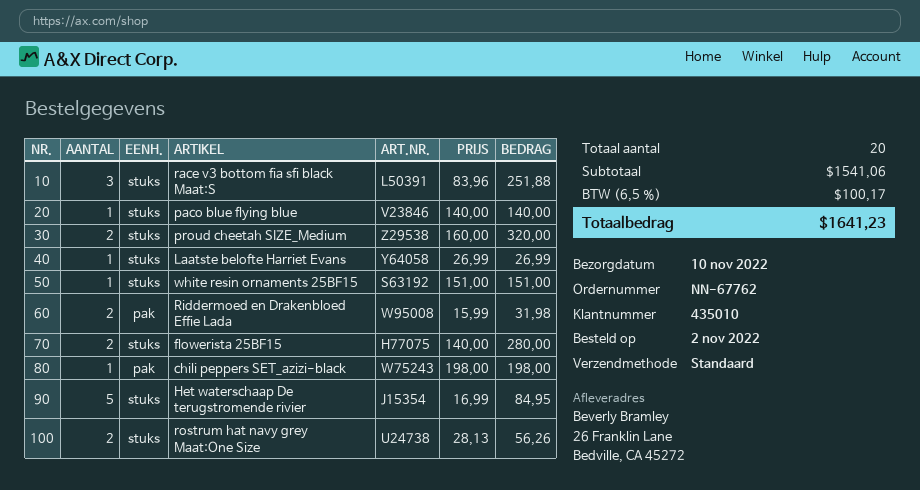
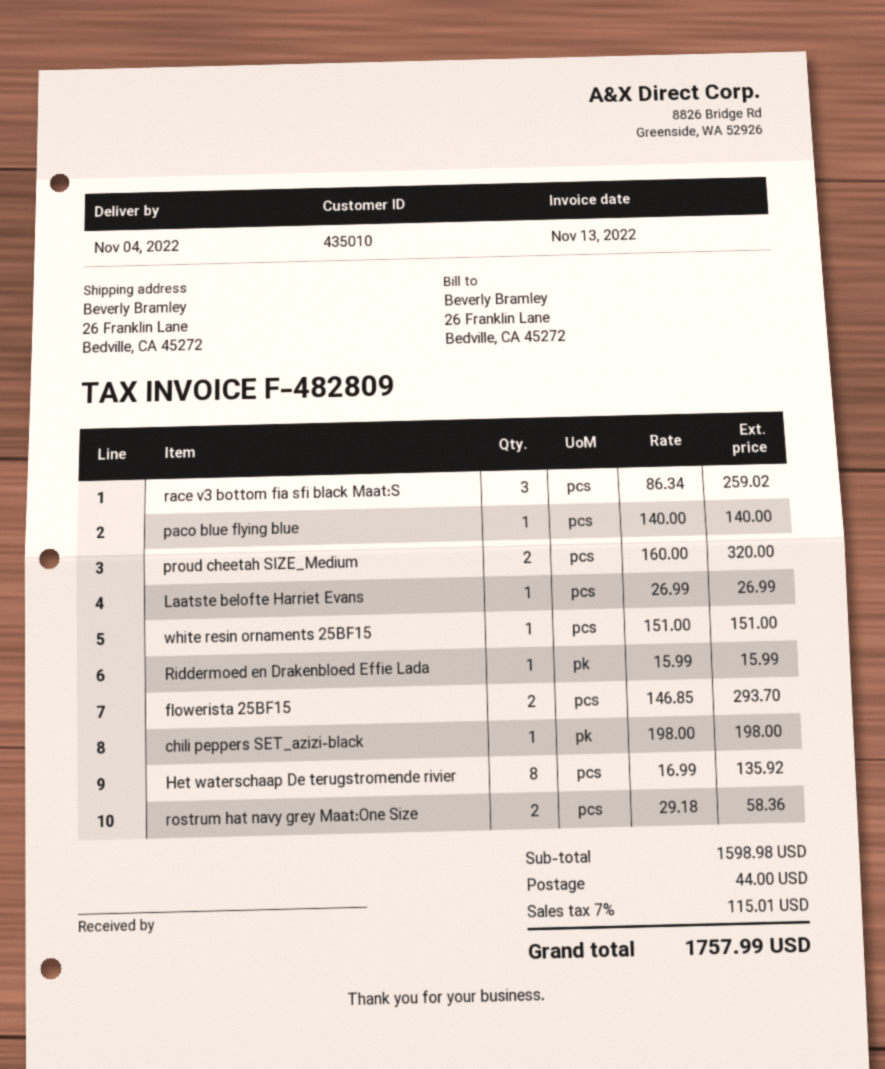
delivery date: 2022-11-10 -> 2022-11-04
race v3 bottom fia sfi black Maat:S: 3 x 83.96 = 251.88 -> 3 x 86.34 = 259.02
Riddermoed en Drakenbloed Effie Lada: 2 x 15.99 = 31.98 -> 1 x 15.99 = 15.99
flowerista 25BF15: 2 x 140.00 = 280.00 -> 2 x 146.85 = 293.70
Het waterschaap De terugstromende rivier: 5 x 16.99 = 84.95 -> 8 x 16.99 = 135.92
rostrum hat navy grey Maat:One Size: 2 x 28.13 = 56.26 -> 2 x 29.18 = 58.36
subtotal: 1541.06 -> 1598.98
shipping: none -> 44.00
tax: 6.5% = 100.17 -> 7% = 115.01
total: 1641.23 -> 1757.99

